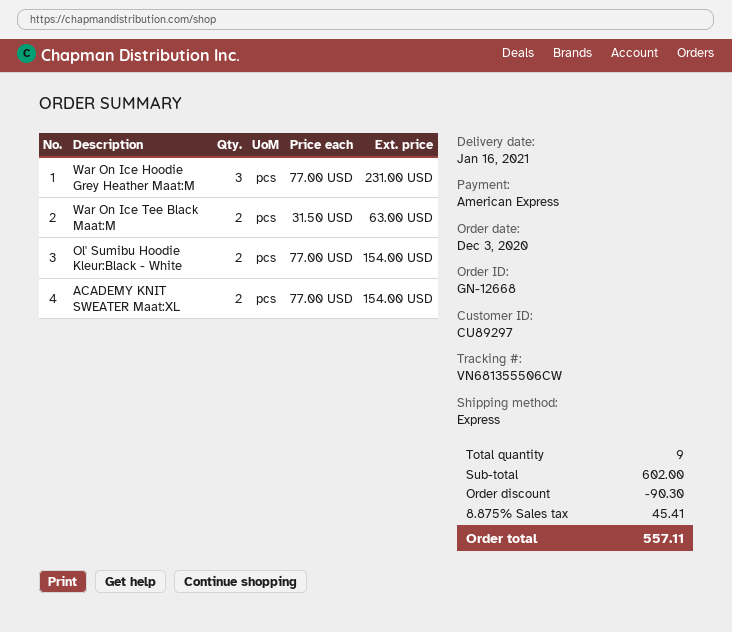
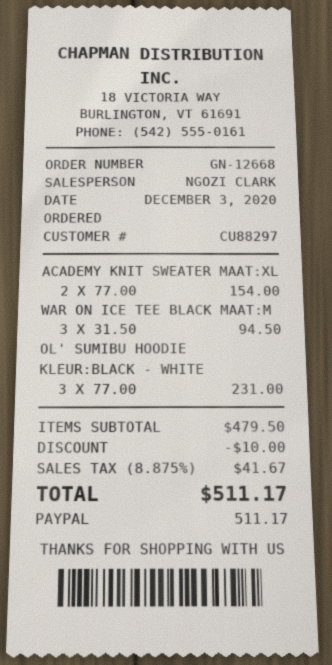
customer number: CU89297 -> CU88297
payment method: American Express -> PayPal
War On Ice Hoodie Grey Heather Maat:M: 3 x 77.00 = 231.00 -> none
War On Ice Tee Black Maat:M: 2 x 31.50 = 63.00 -> 3 x 31.50 = 94.50
Ol' Sumibu Hoodie Kleur:Black - White: 2 x 77.00 = 154.00 -> 3 x 77.00 = 231.00
subtotal: 602.00 -> 479.50
discount: 90.30 -> 10.00
tax: 8.875% = 45.41 -> 8.875% = 41.67
total: 557.11 -> 511.17

